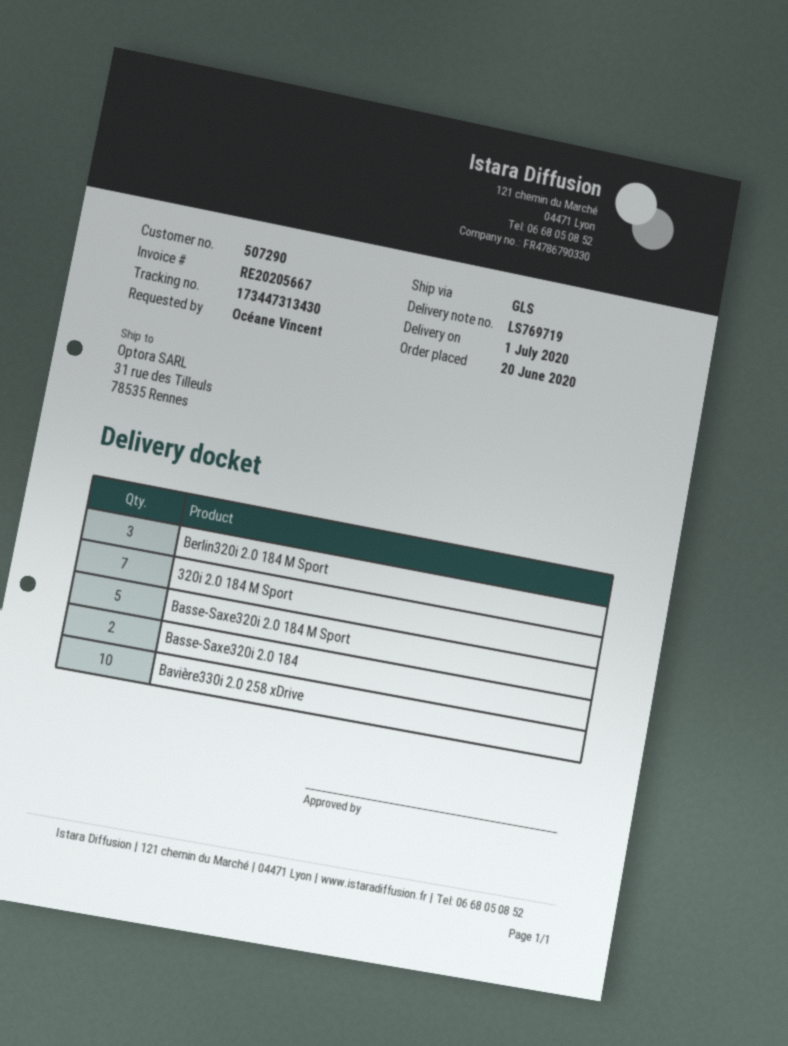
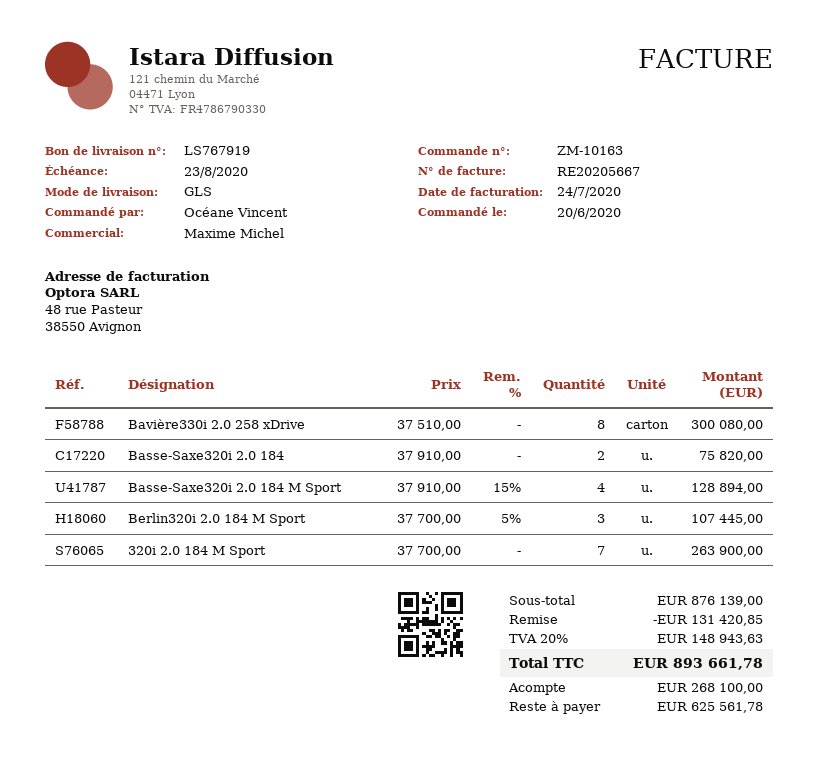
delivery note number: LS769719 -> LS767919
Basse-Saxe320i 2.0 184 M Sport: 5 -> 4
Bavière330i 2.0 258 xDrive: 10 -> 8

